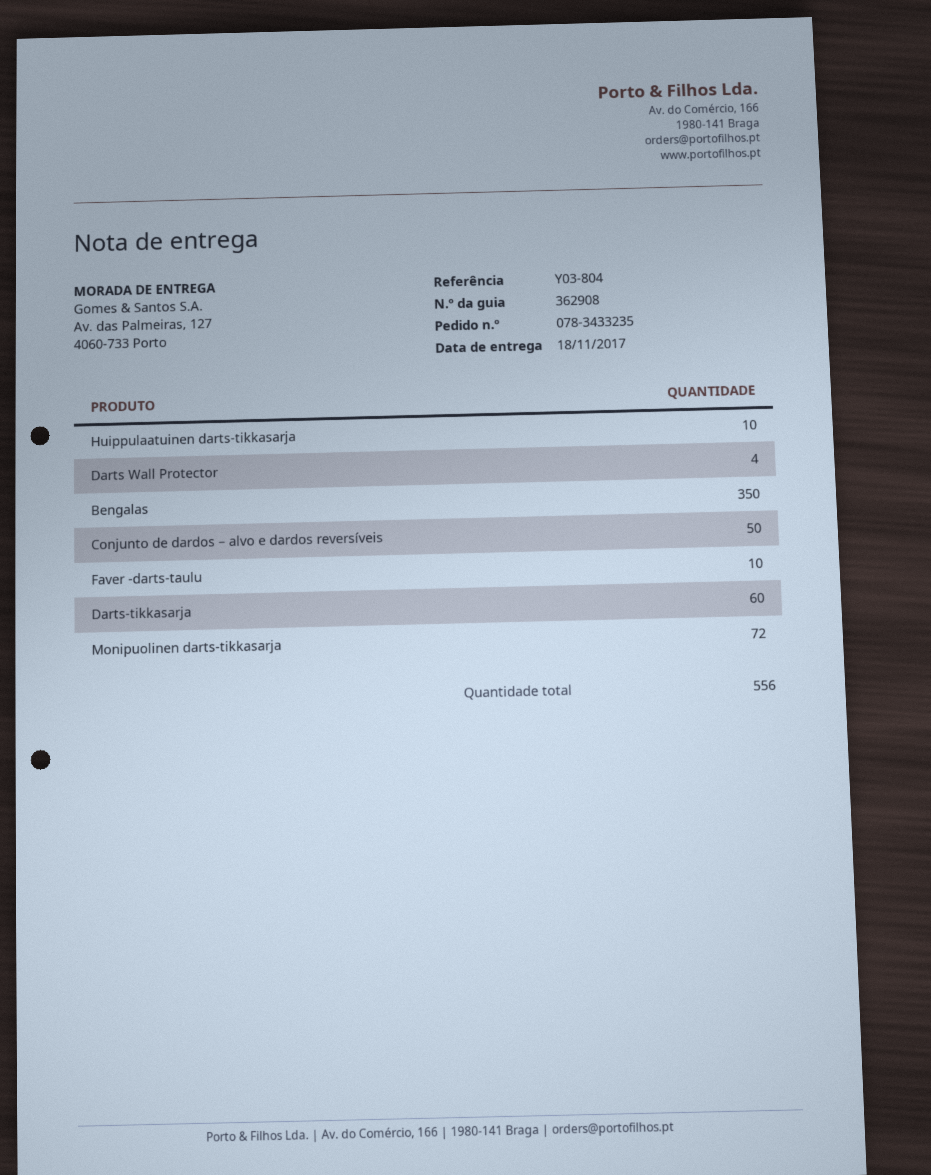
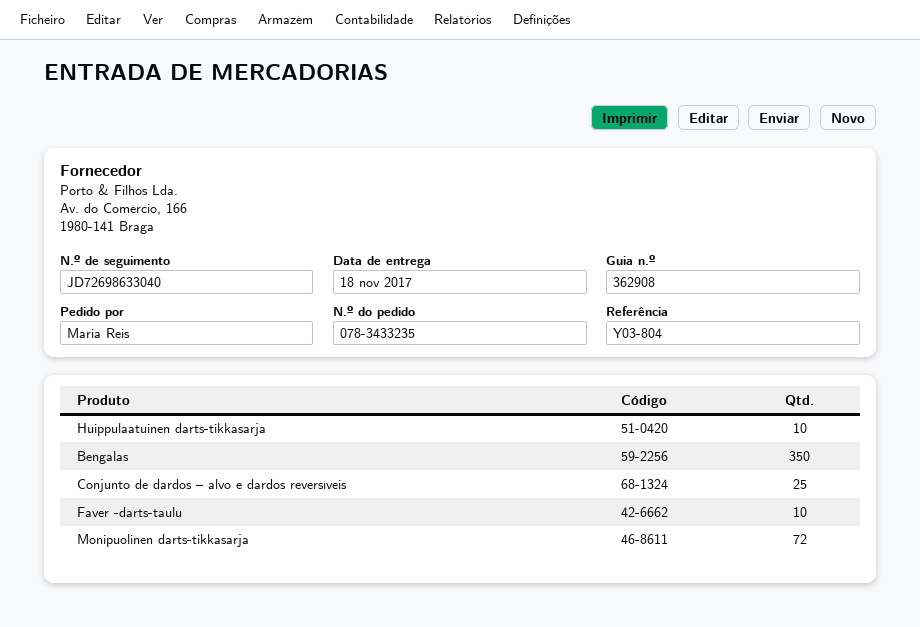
Darts Wall Protector: 4 -> none
Conjunto de dardos – alvo e dardos reversíveis: 50 -> 25
Darts-tikkasarja: 60 -> none

